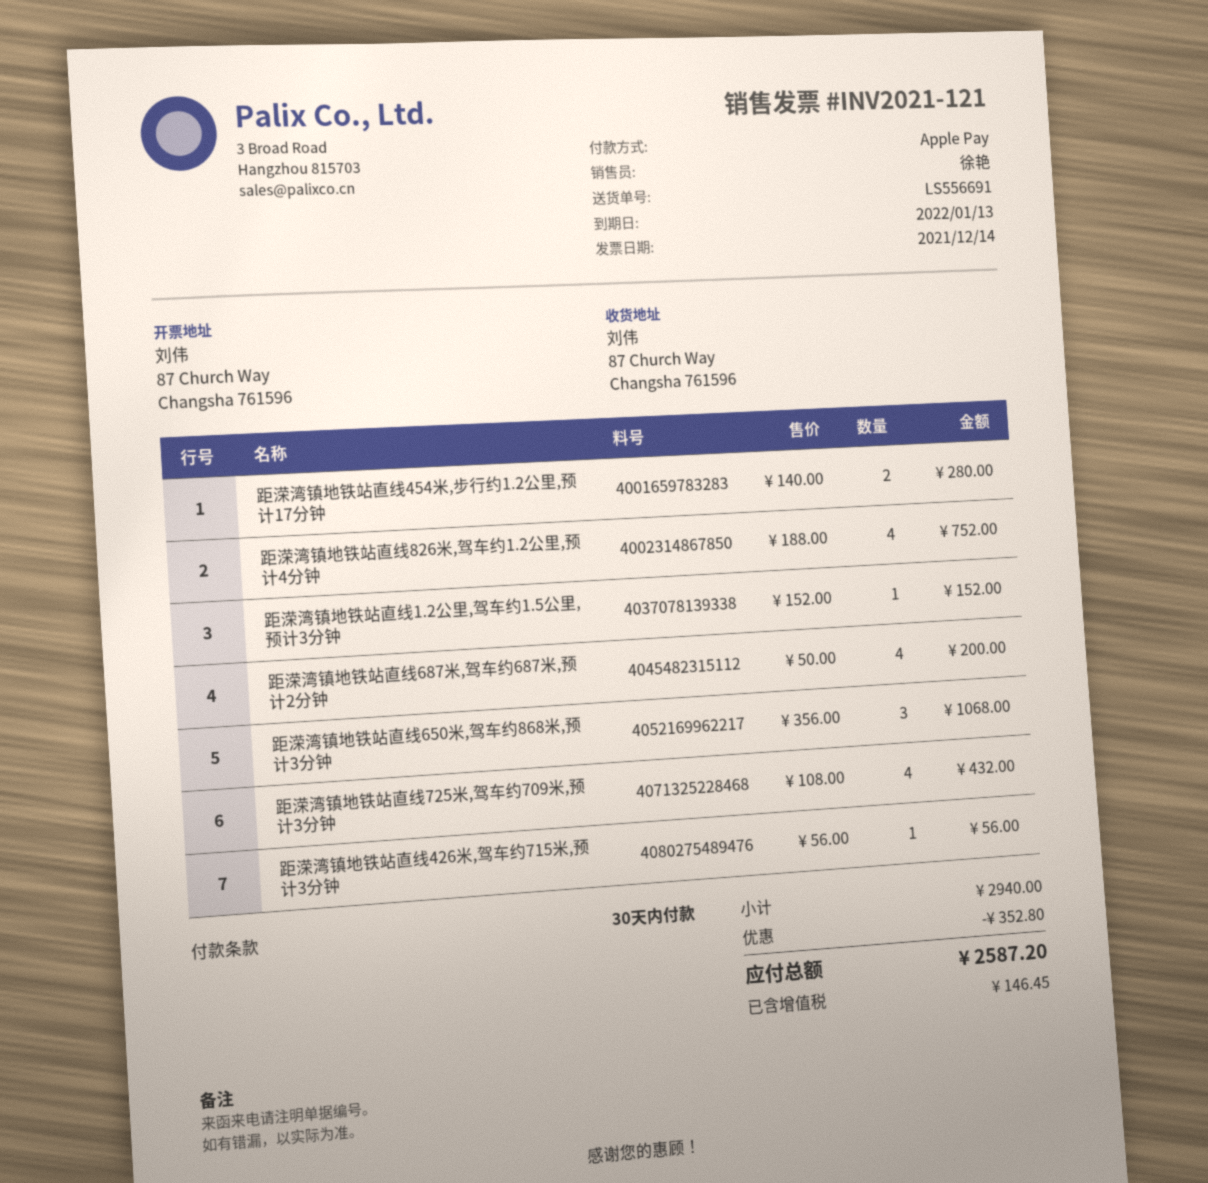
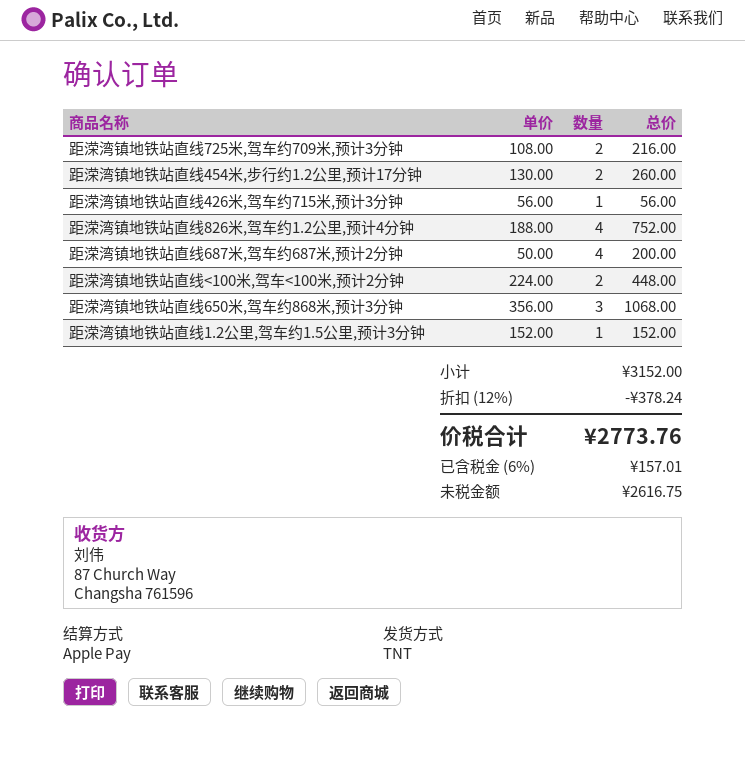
距溁湾镇地铁站直线454米,步行约1.2公里,预计17分钟: 2 x 140.00 = 280.00 -> 2 x 130.00 = 260.00
距溁湾镇地铁站直线725米,驾车约709米,预计3分钟: 4 x 108.00 = 432.00 -> 2 x 108.00 = 216.00
距溁湾镇地铁站直线<100米,驾车<100米,预计2分钟: none -> 2 x 224.00 = 448.00
subtotal: 2940.00 -> 3152.00
discount: 352.80 -> 378.24
tax: 146.45 -> 157.01
total: 2587.20 -> 2773.76

